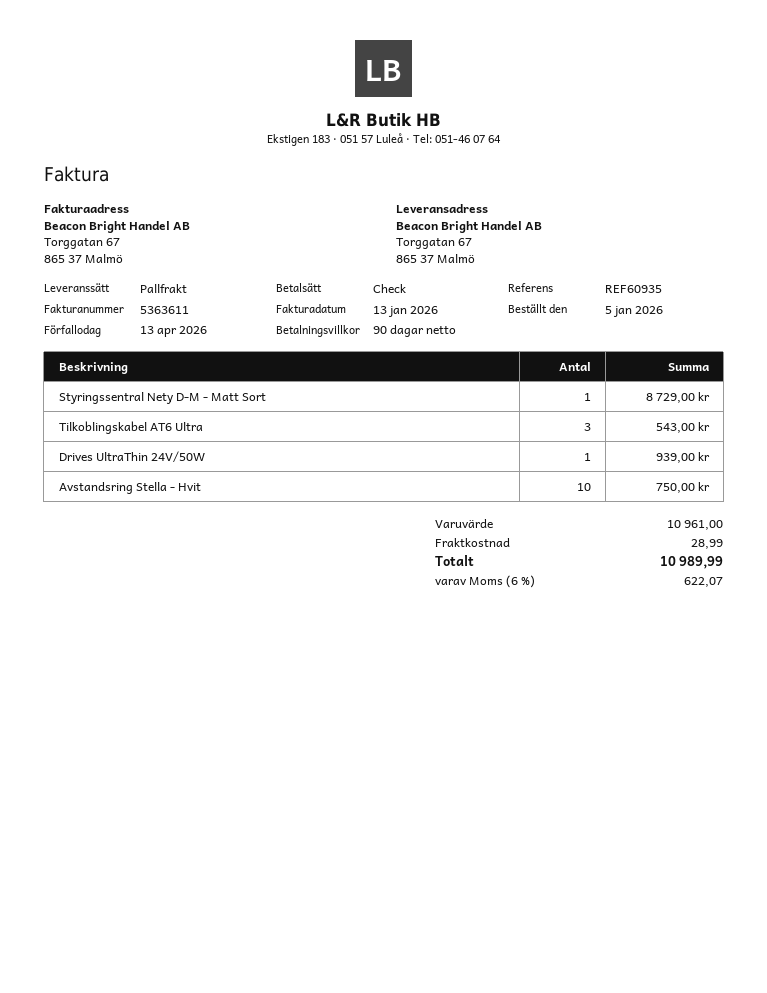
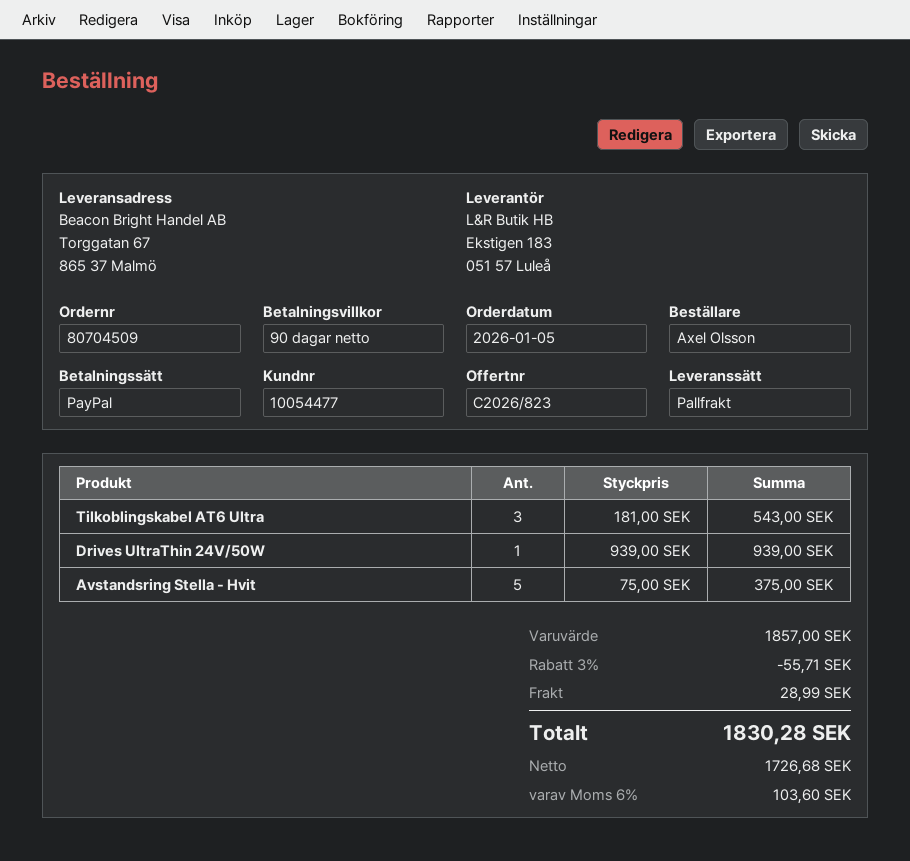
payment method: cheque -> PayPal
Styringssentral Nety D-M - Matt Sort: 1 for 8729.00 -> none
Avstandsring Stella - Hvit: 10 for 750.00 -> 5 for 375.00
subtotal: 10961.00 -> 1857.00
discount: none -> 3% = 55.71
tax: 6% = 622.07 -> 6% = 103.60
total: 10989.99 -> 1830.28

